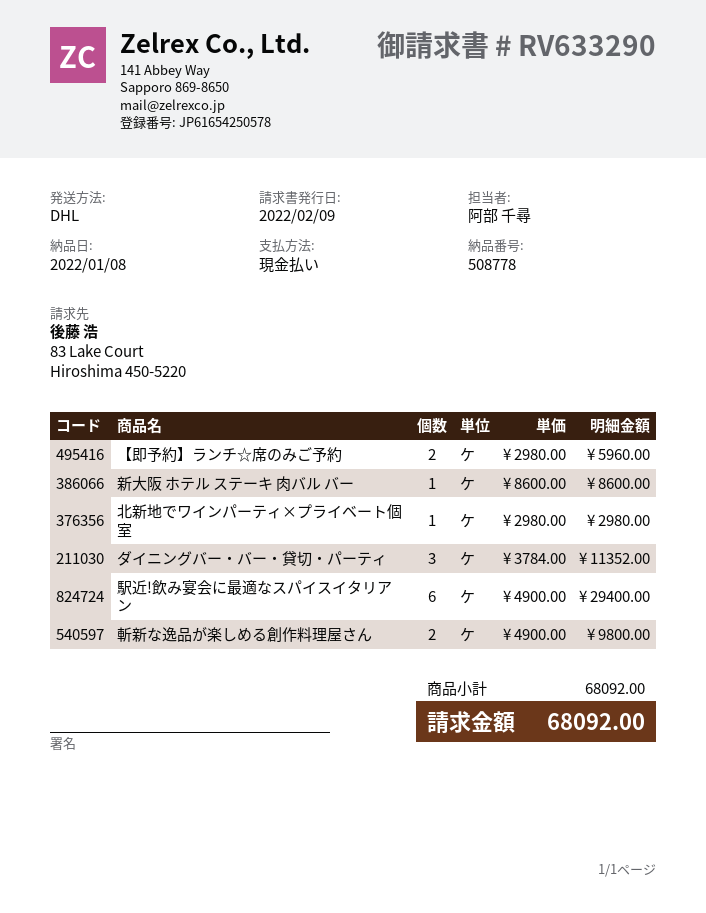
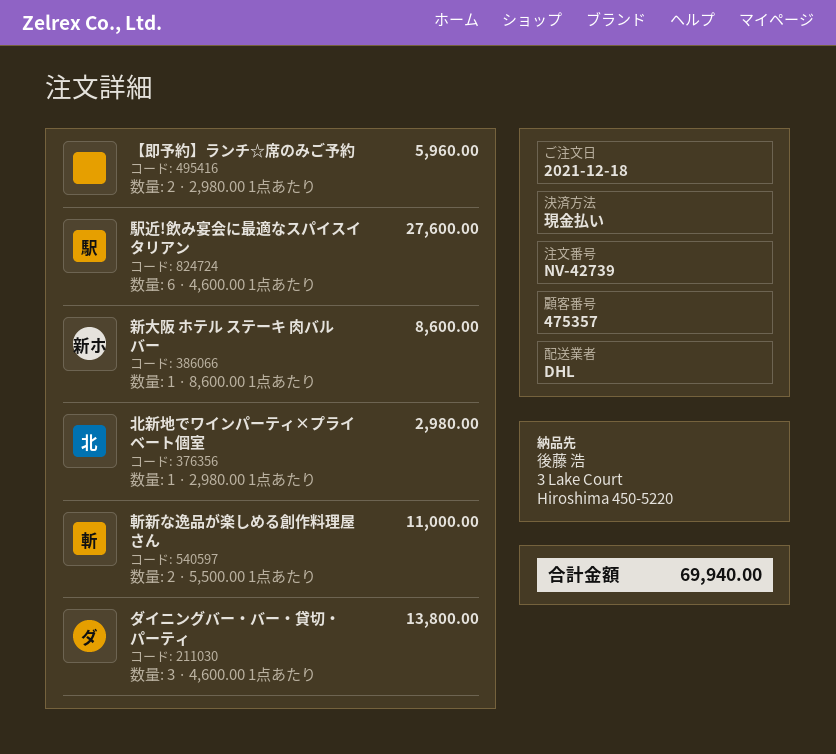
ダイニングバー・バー・貸切・パーティ: 3 x 3784.00 = 11352.00 -> 3 x 4600.00 = 13800.00
駅近!飲み宴会に最適なスパイスイタリアン: 6 x 4900.00 = 29400.00 -> 6 x 4600.00 = 27600.00
斬新な逸品が楽しめる創作料理屋さん: 2 x 4900.00 = 9800.00 -> 2 x 5500.00 = 11000.00
total: 68092.00 -> 69940.00

